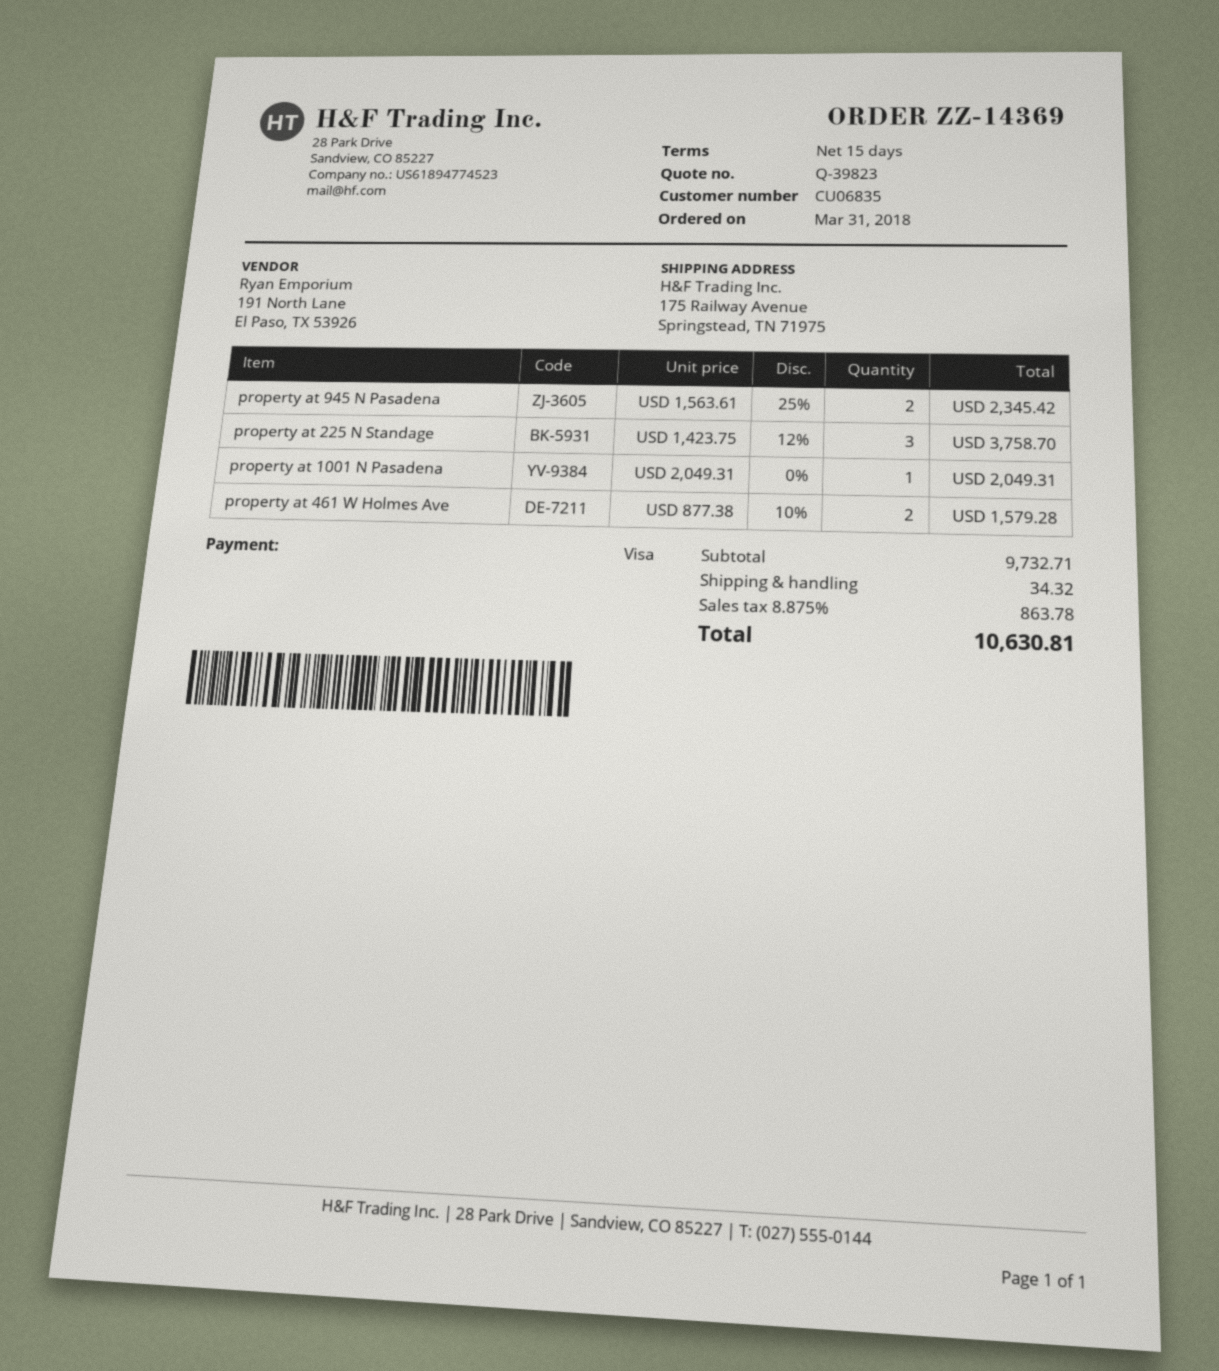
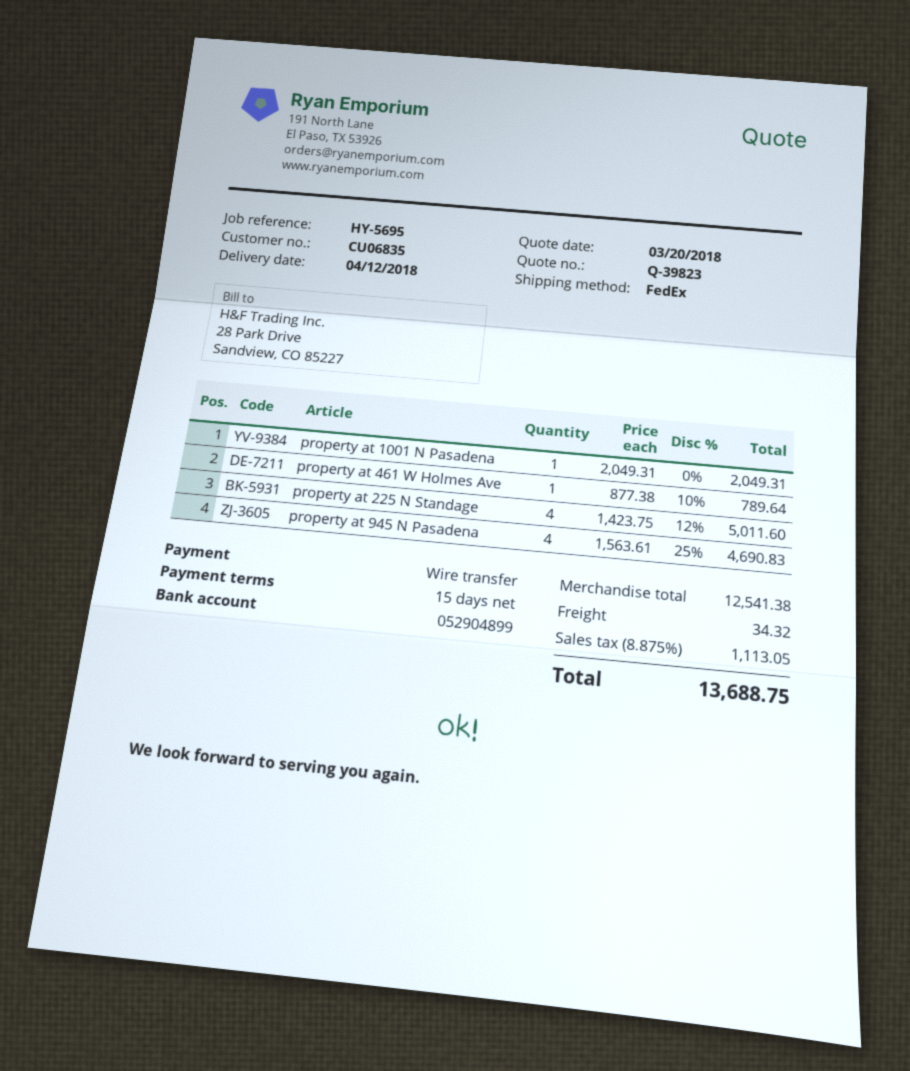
payment method: Visa -> bank transfer
property at 945 N Pasadena: 2 x 1563.61 - 25% = 2345.42 -> 4 x 1563.61 - 25% = 4690.83
property at 225 N Standage: 3 x 1423.75 - 12% = 3758.70 -> 4 x 1423.75 - 12% = 5011.60
property at 461 W Holmes Ave: 2 x 877.38 - 10% = 1579.28 -> 1 x 877.38 - 10% = 789.64
subtotal: 9732.71 -> 12541.38
tax: 8.875% = 863.78 -> 8.875% = 1113.05
total: 10630.81 -> 13688.75

